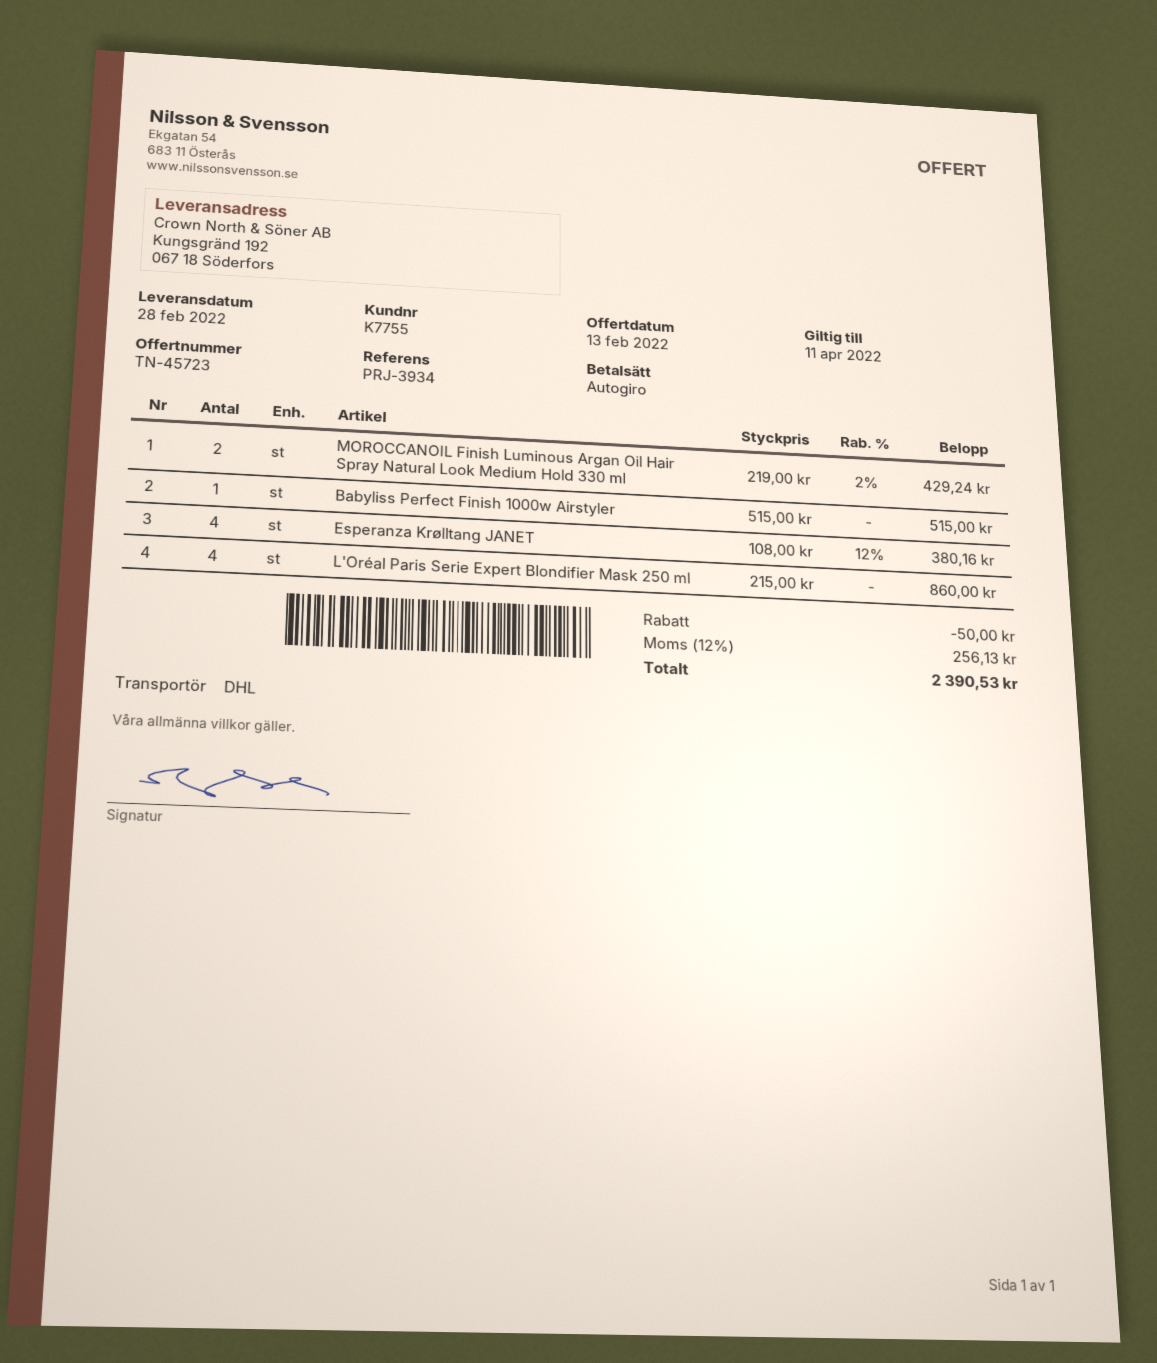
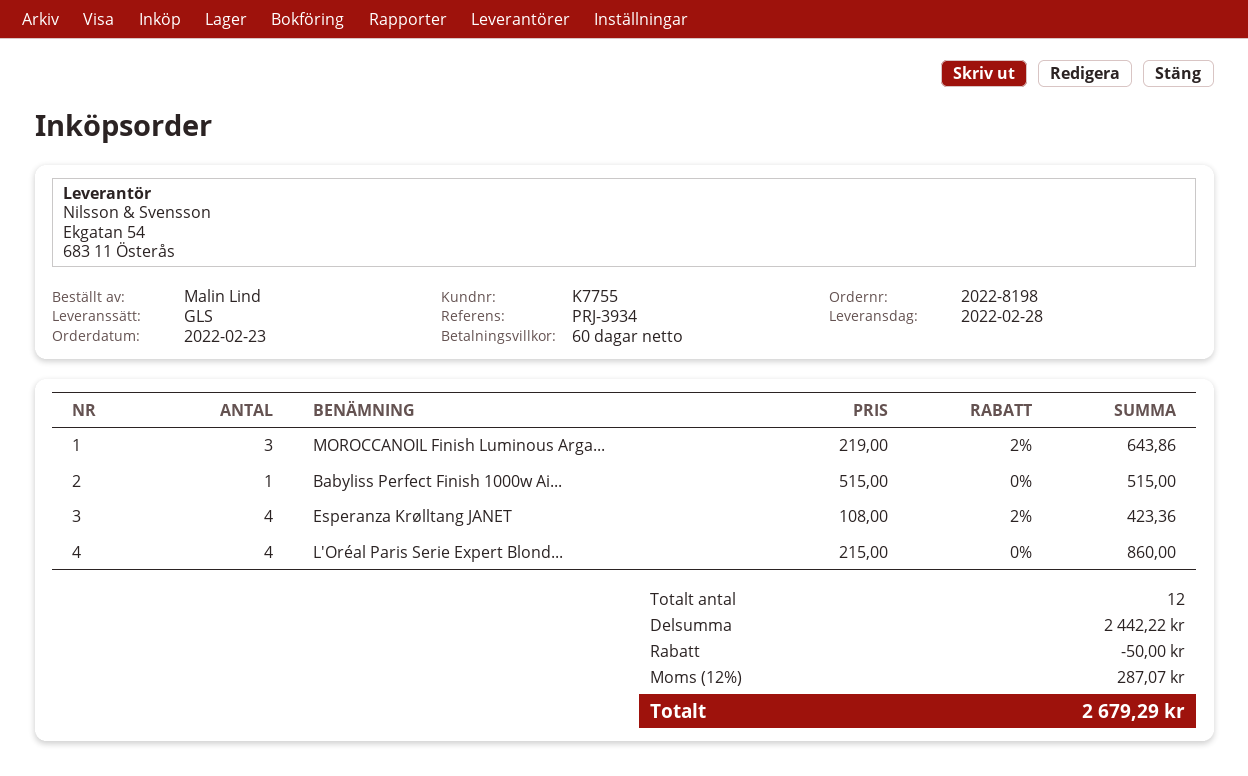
shipping method: DHL -> GLS
MOROCCANOIL Finish Luminous Argan Oil Hair Spray Natural Look Medium Hold 330 ml: 2 x 219.00 - 2% = 429.24 -> 3 x 219.00 - 2% = 643.86
Esperanza Krølltang JANET: 4 x 108.00 - 12% = 380.16 -> 4 x 108.00 - 2% = 423.36
tax: 12% = 256.13 -> 12% = 287.07
total: 2390.53 -> 2679.29

